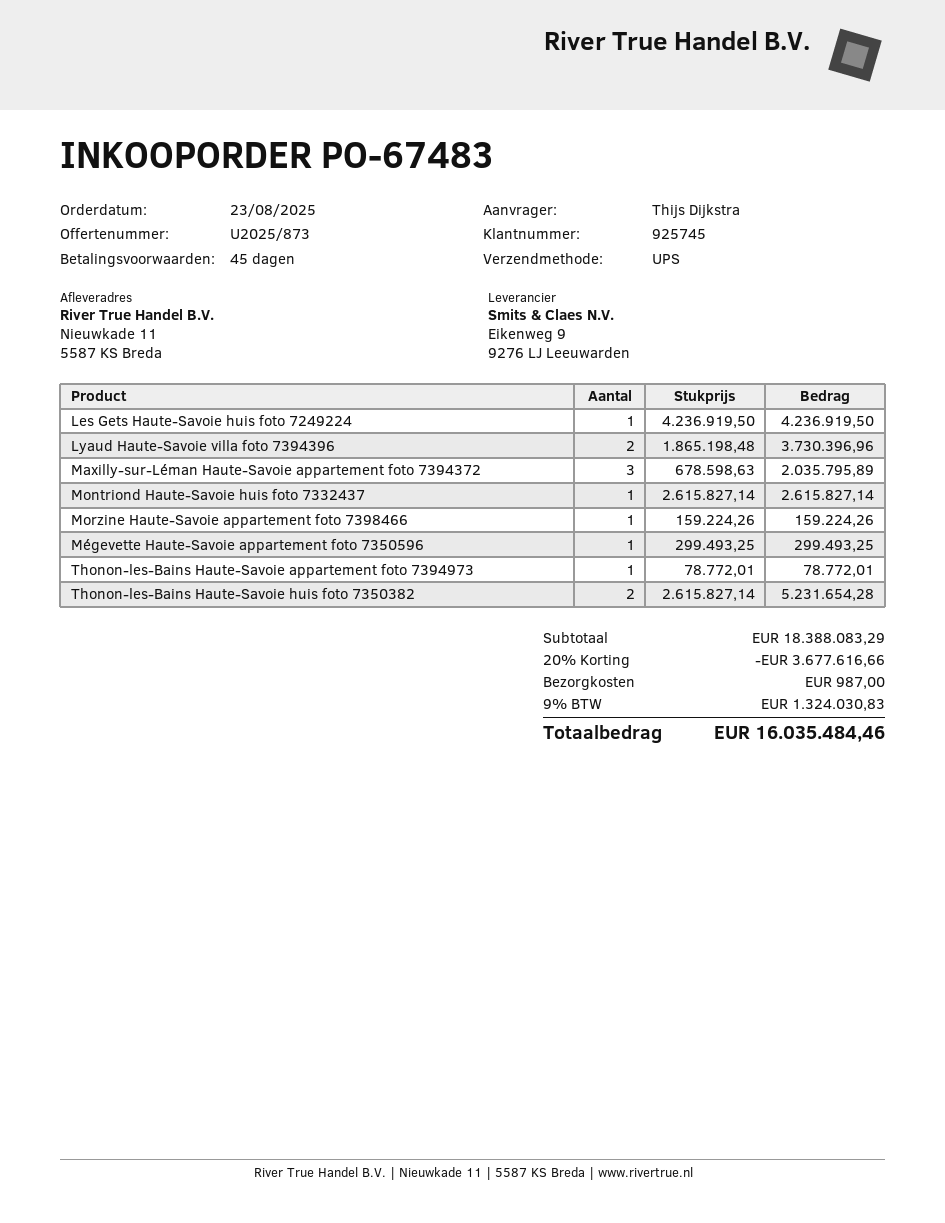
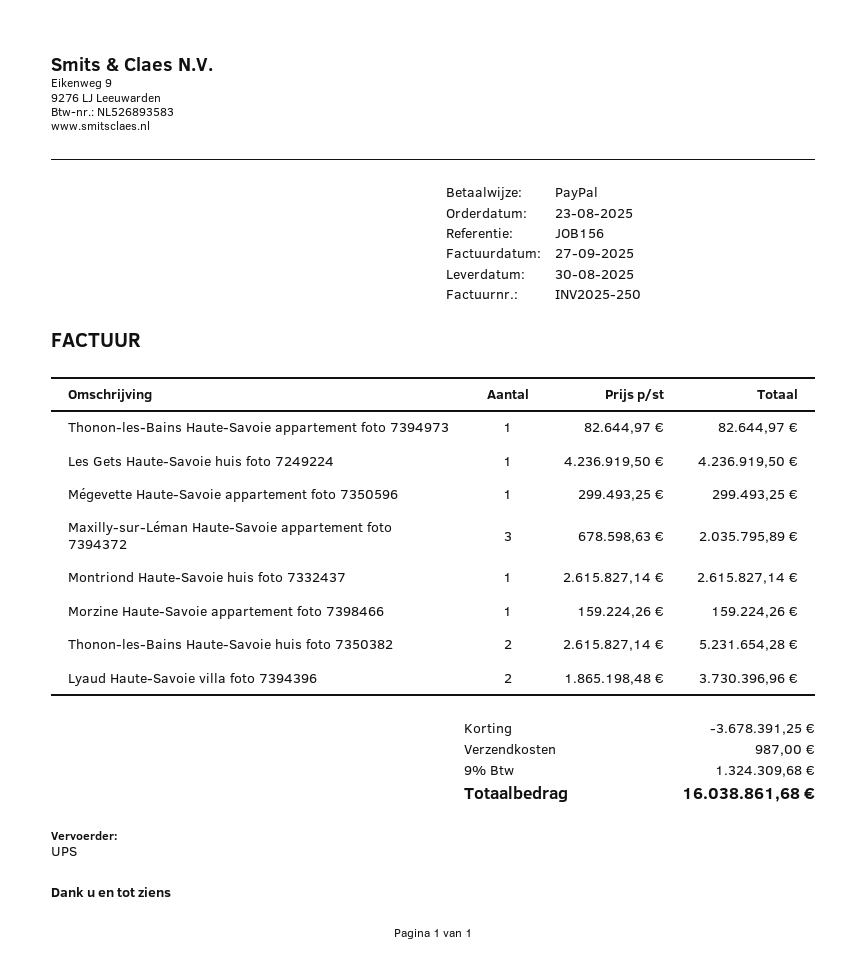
Thonon-les-Bains Haute-Savoie appartement foto 7394973: 1 x 78772.01 = 78772.01 -> 1 x 82644.97 = 82644.97
discount: 3677616.66 -> 3678391.25
tax: 9% = 1324030.83 -> 9% = 1324309.68
total: 16035484.46 -> 16038861.68

